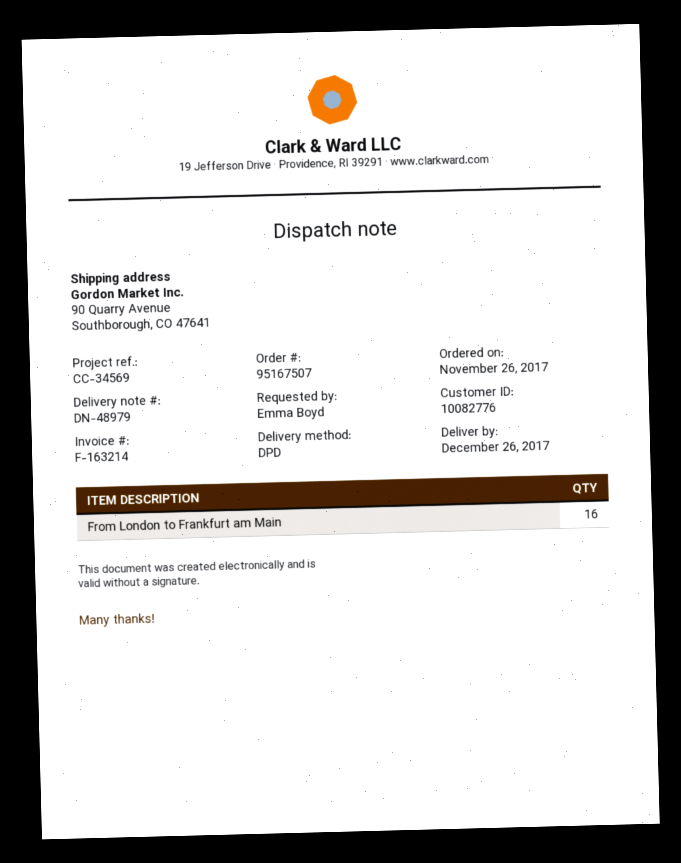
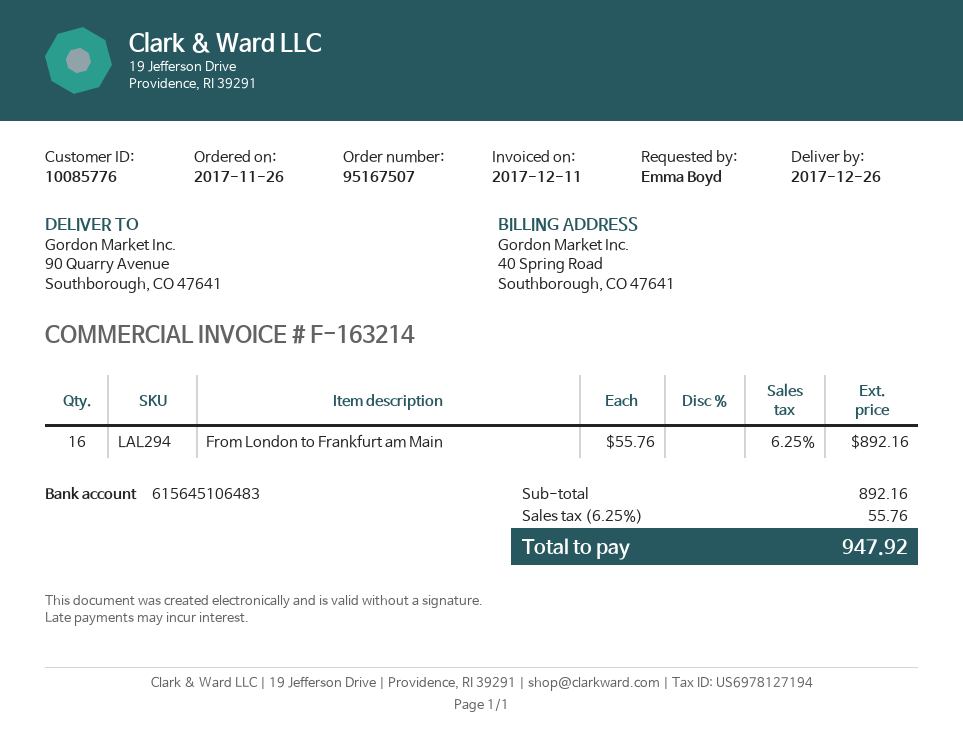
customer number: 10082776 -> 10085776

